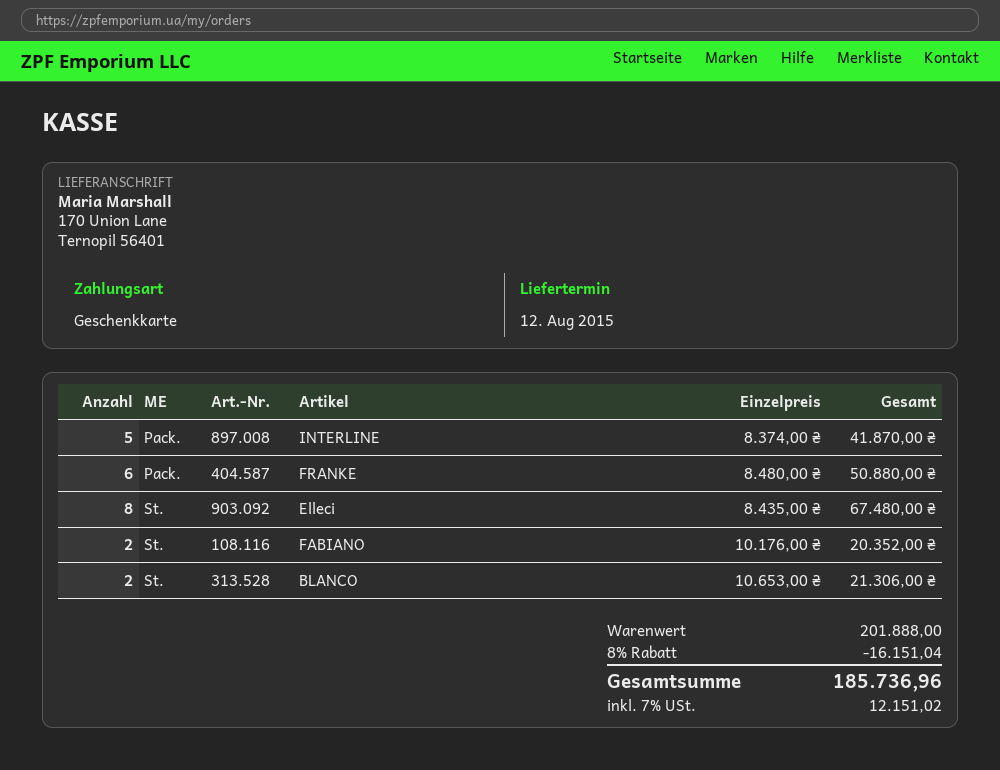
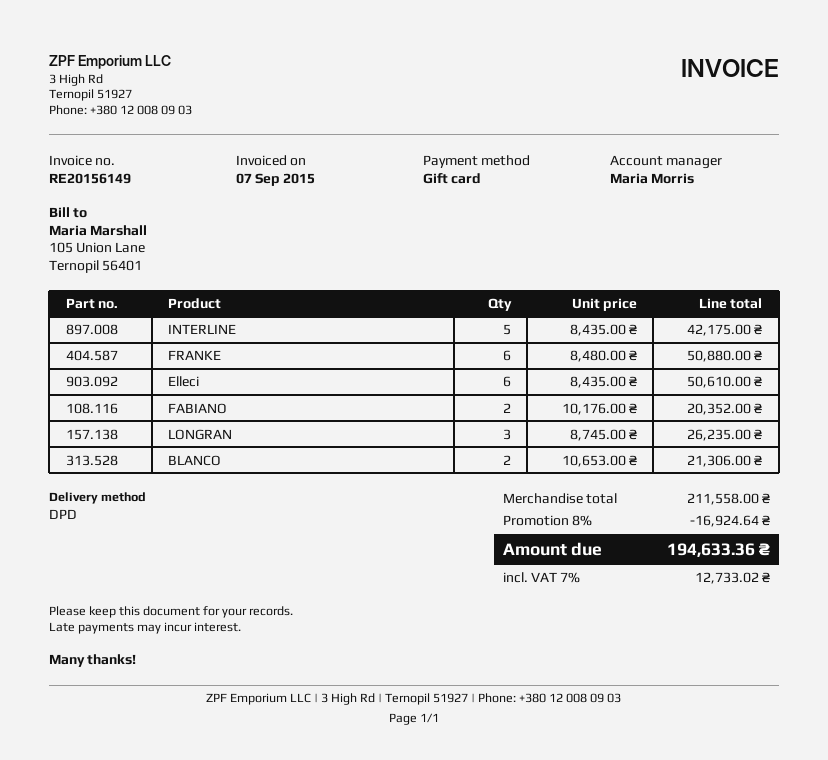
INTERLINE: 5 x 8374.00 = 41870.00 -> 5 x 8435.00 = 42175.00
Elleci: 8 x 8435.00 = 67480.00 -> 6 x 8435.00 = 50610.00
LONGRAN: none -> 3 x 8745.00 = 26235.00
subtotal: 201888.00 -> 211558.00
discount: 8% = 16151.04 -> 8% = 16924.64
tax: 7% = 12151.02 -> 7% = 12733.02
total: 185736.96 -> 194633.36

